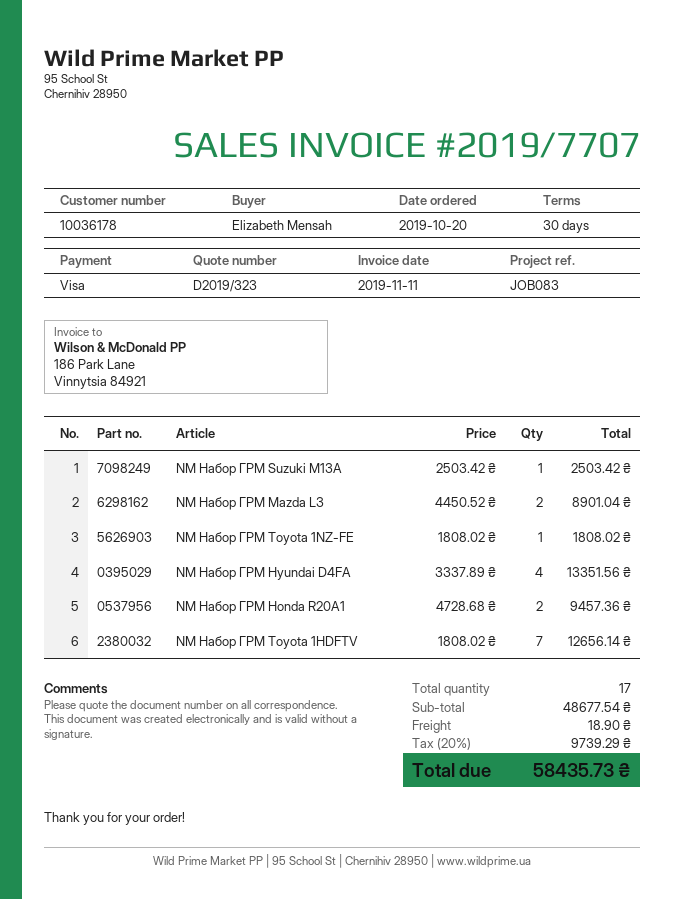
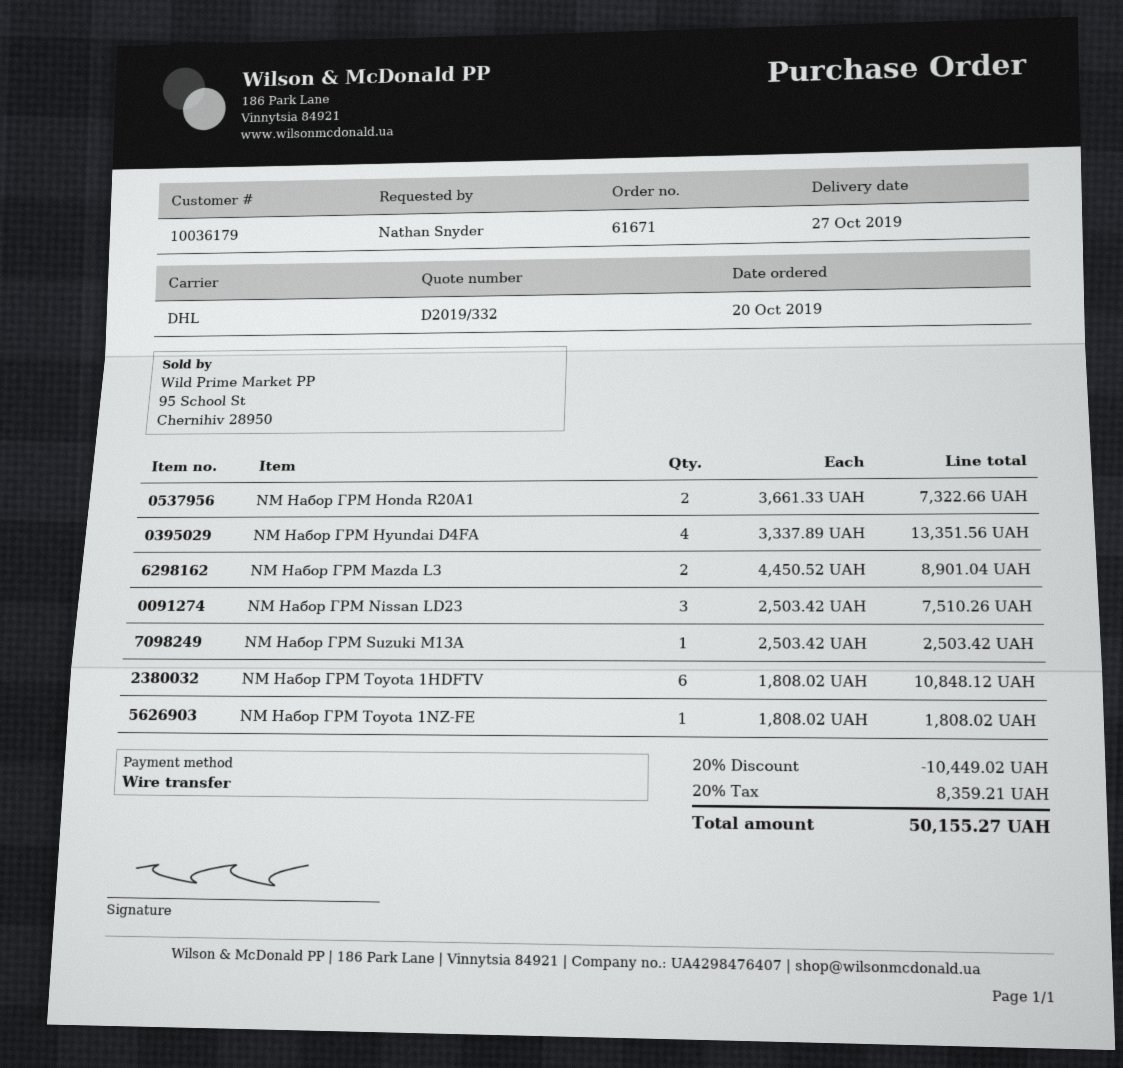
quote number: D2019/323 -> D2019/332
customer number: 10036178 -> 10036179
ordered by: Elizabeth Mensah -> Nathan Snyder
payment method: Visa -> bank transfer
NM Набор ГРМ Honda R20A1: 2 x 4728.68 = 9457.36 -> 2 x 3661.33 = 7322.66
NM Набор ГРМ Toyota 1HDFTV: 7 x 1808.02 = 12656.14 -> 6 x 1808.02 = 10848.12
NM Набор ГРМ Nissan LD23: none -> 3 x 2503.42 = 7510.26
discount: none -> 20% = 10449.02
shipping: 18.90 -> none
tax: 20% = 9739.29 -> 20% = 8359.21
total: 58435.73 -> 50155.27

